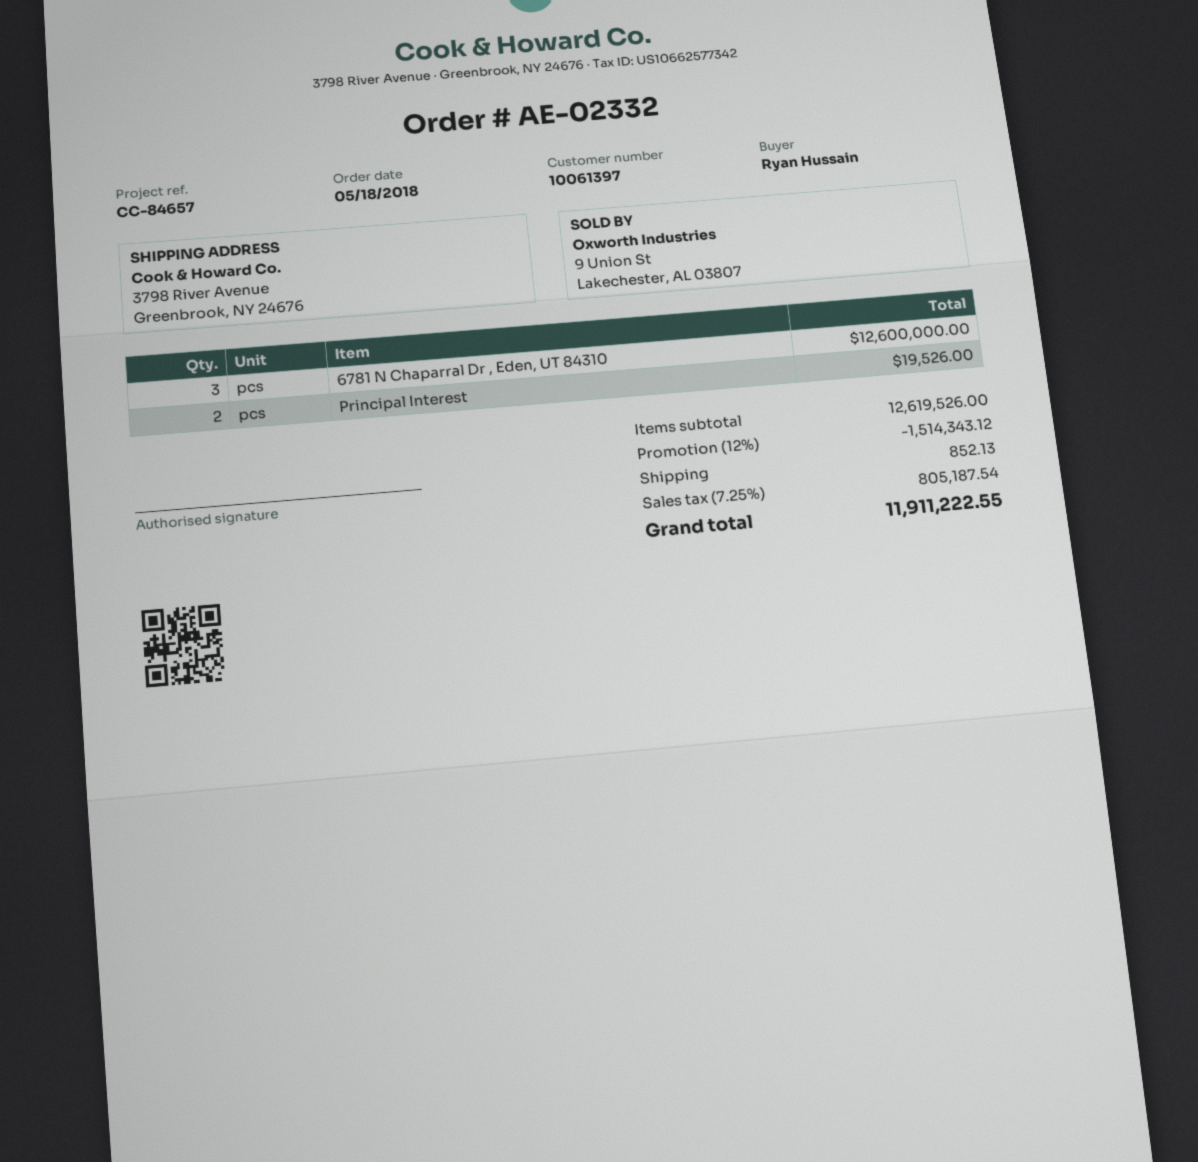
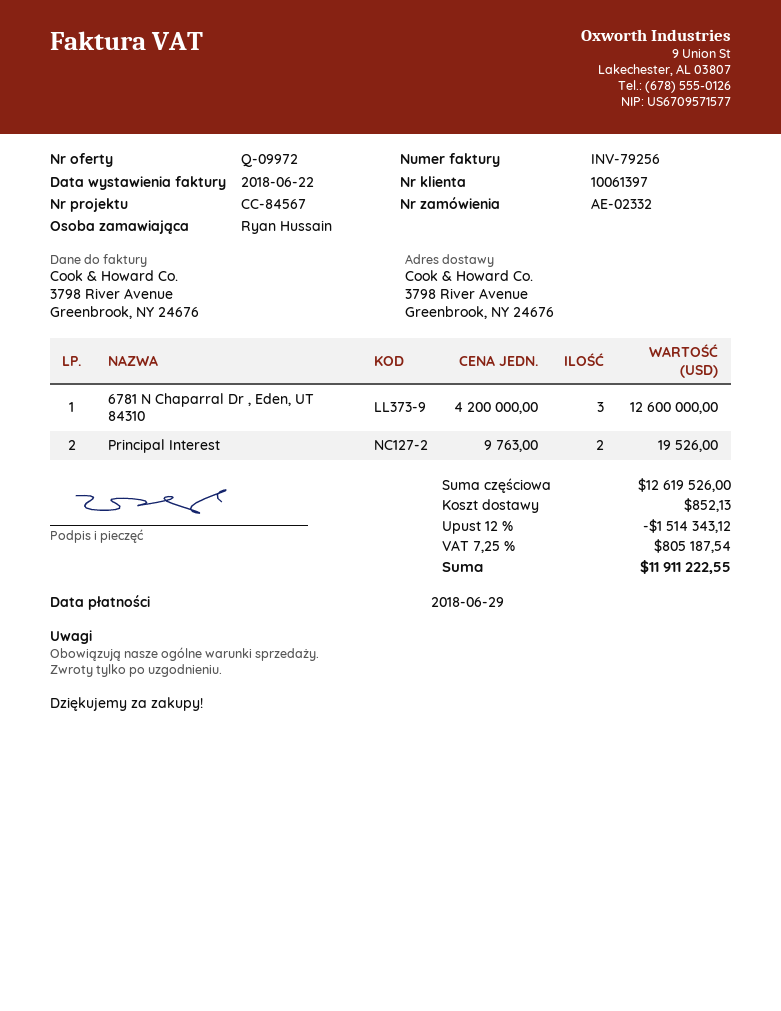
reference: CC-84657 -> CC-84567

